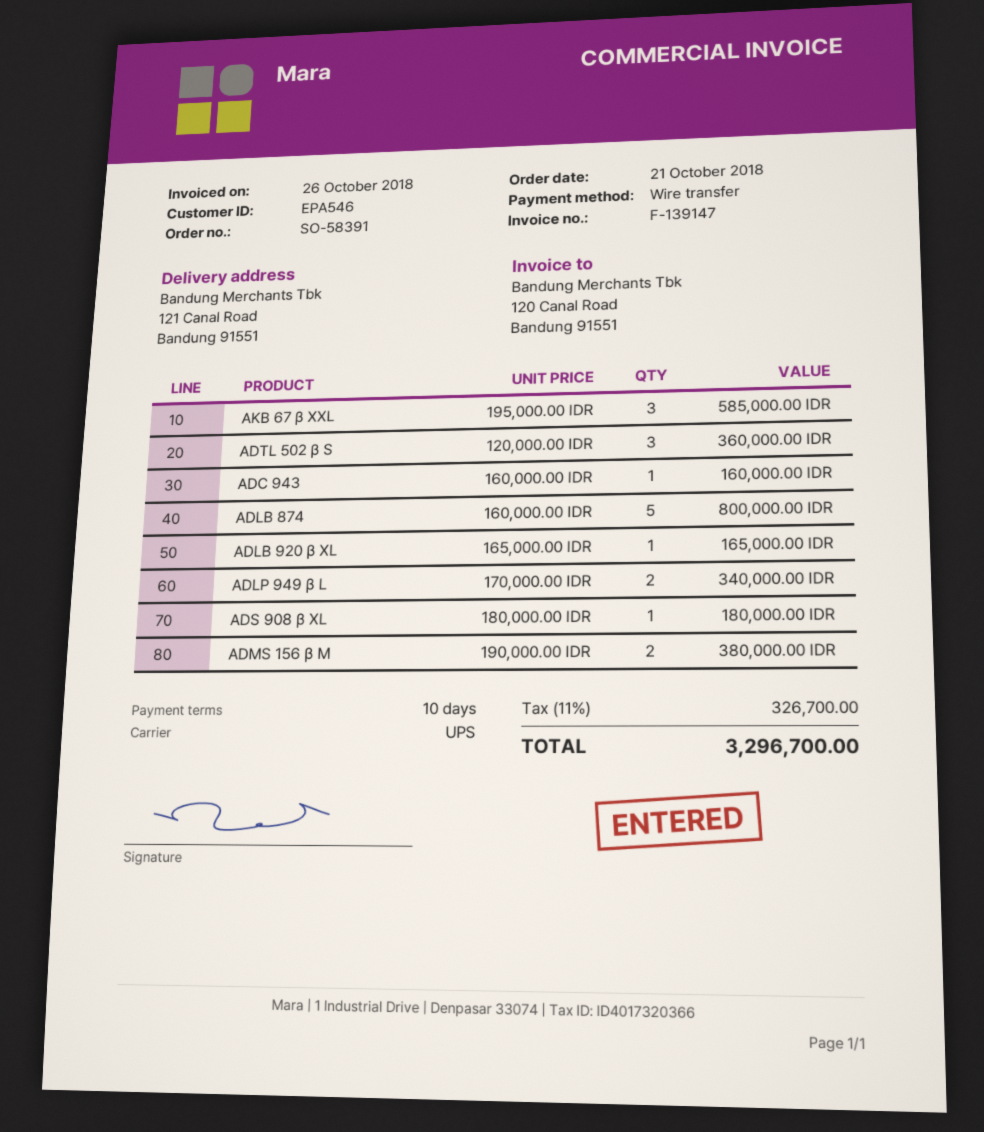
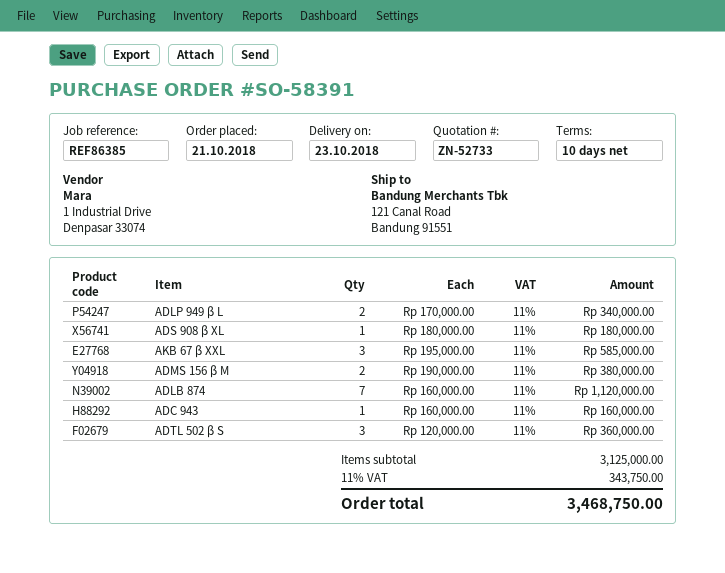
ADLB 874: 5 x 160000.00 = 800000.00 -> 7 x 160000.00 = 1120000.00
ADLB 920 β XL: 1 x 165000.00 = 165000.00 -> none
tax: 11% = 326700.00 -> 11% = 343750.00
total: 3296700.00 -> 3468750.00

